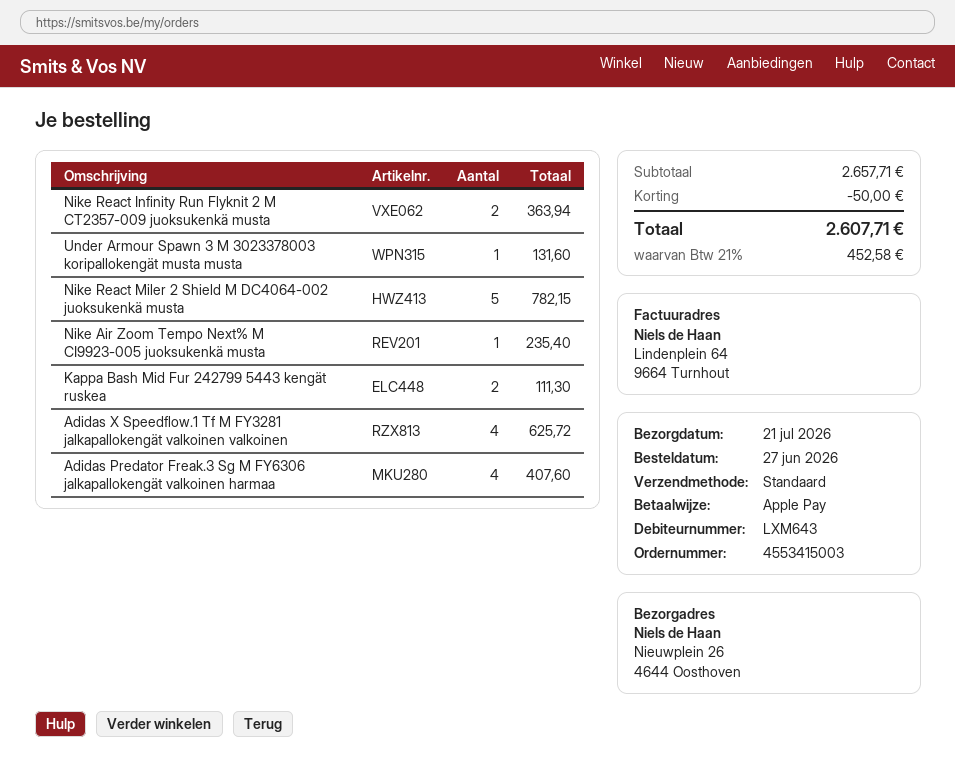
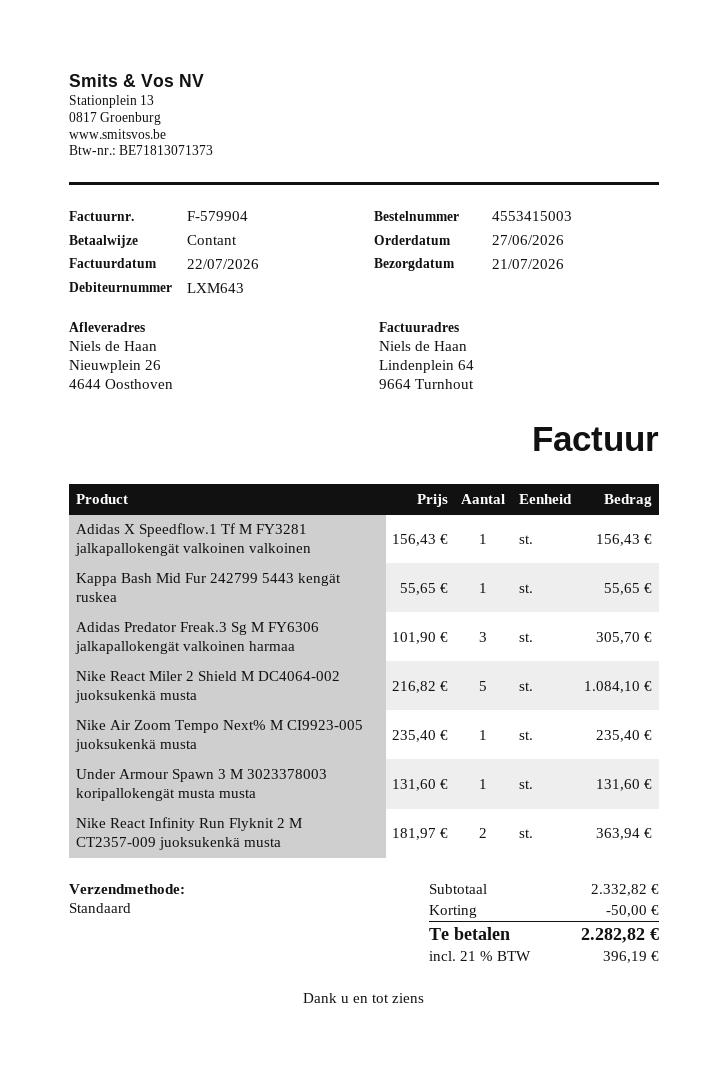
payment method: Apple Pay -> cash
Nike React Miler 2 Shield M DC4064-002 juoksukenkä musta: 5 for 782.15 -> 5 for 1084.10
Kappa Bash Mid Fur 242799 5443 kengät ruskea: 2 for 111.30 -> 1 for 55.65
Adidas X Speedflow.1 Tf M FY3281 jalkapallokengät valkoinen valkoinen: 4 for 625.72 -> 1 for 156.43
Adidas Predator Freak.3 Sg M FY6306 jalkapallokengät valkoinen harmaa: 4 for 407.60 -> 3 for 305.70
subtotal: 2657.71 -> 2332.82
tax: 21% = 452.58 -> 21% = 396.19
total: 2607.71 -> 2282.82

